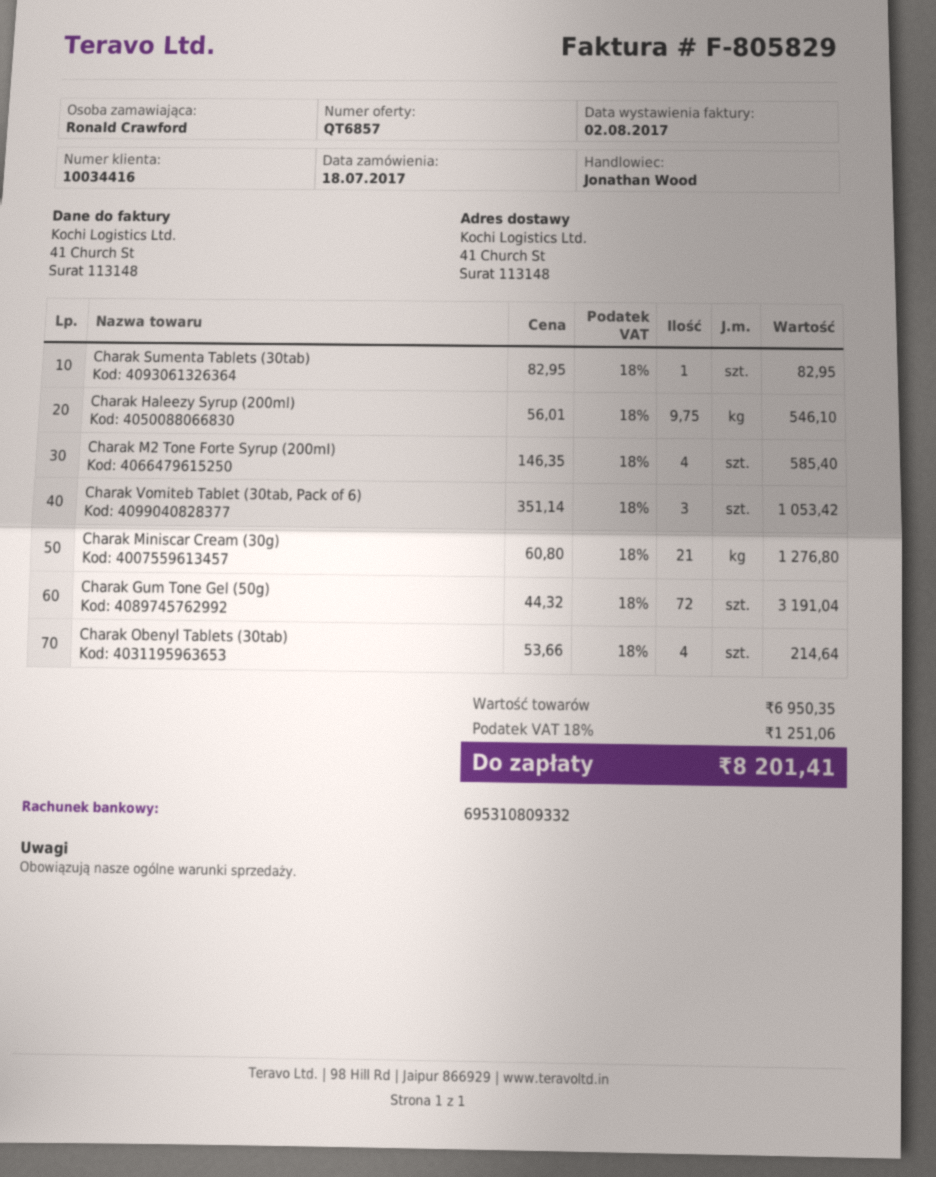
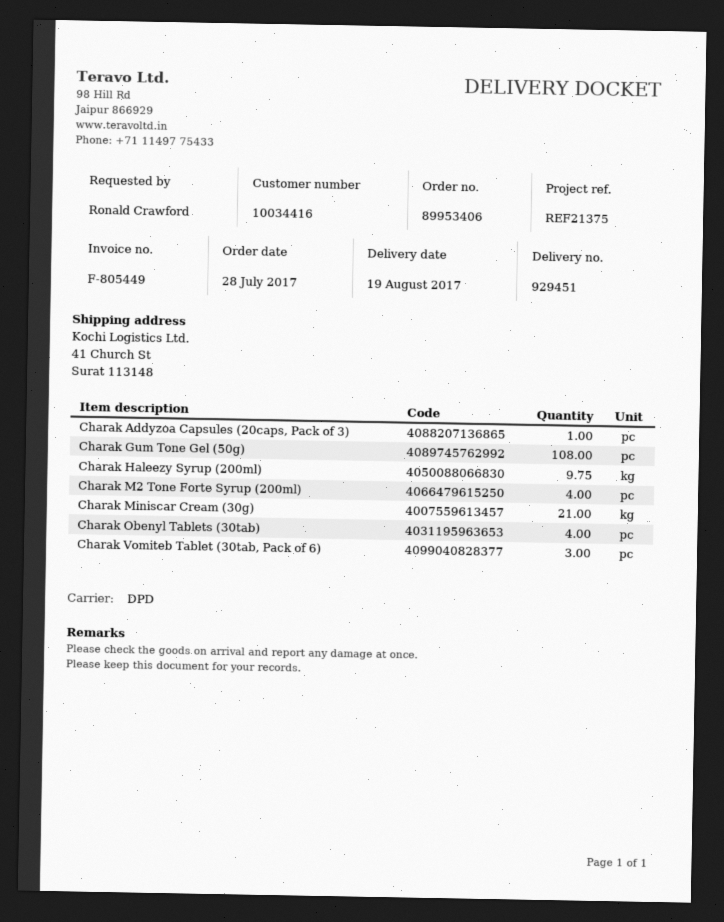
order date: 2017-07-18 -> 2017-07-28
invoice number: F-805829 -> F-805449
Charak Sumenta Tablets (30tab): 1 -> none
Charak Gum Tone Gel (50g): 72 -> 108
Charak Addyzoa Capsules (20caps, Pack of 3): none -> 1

